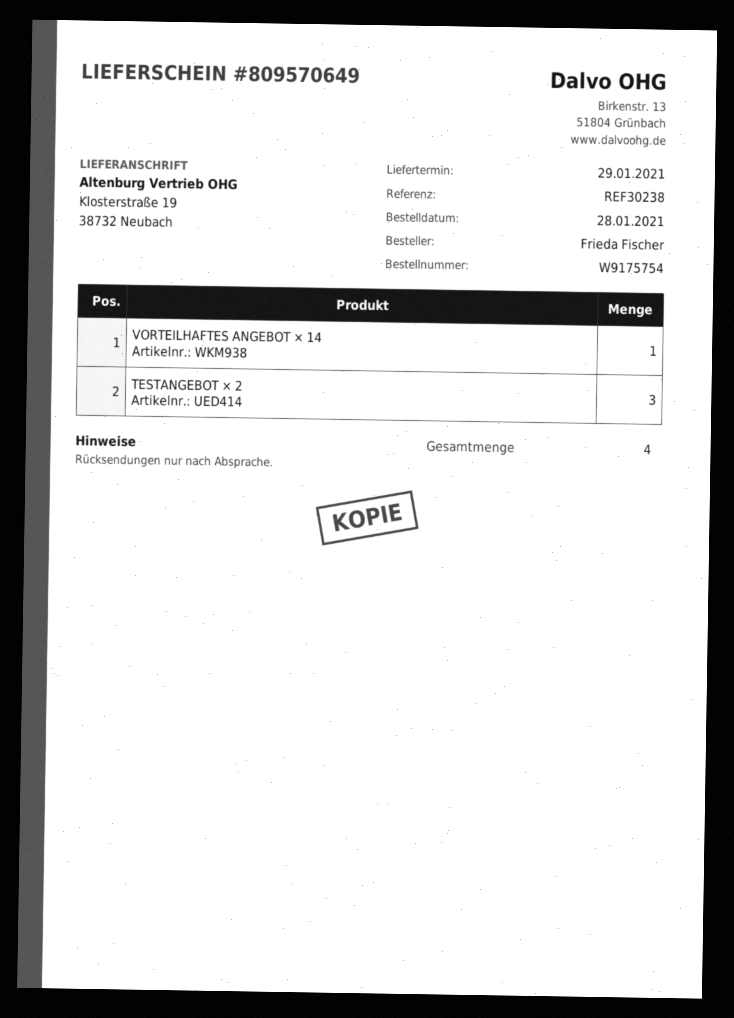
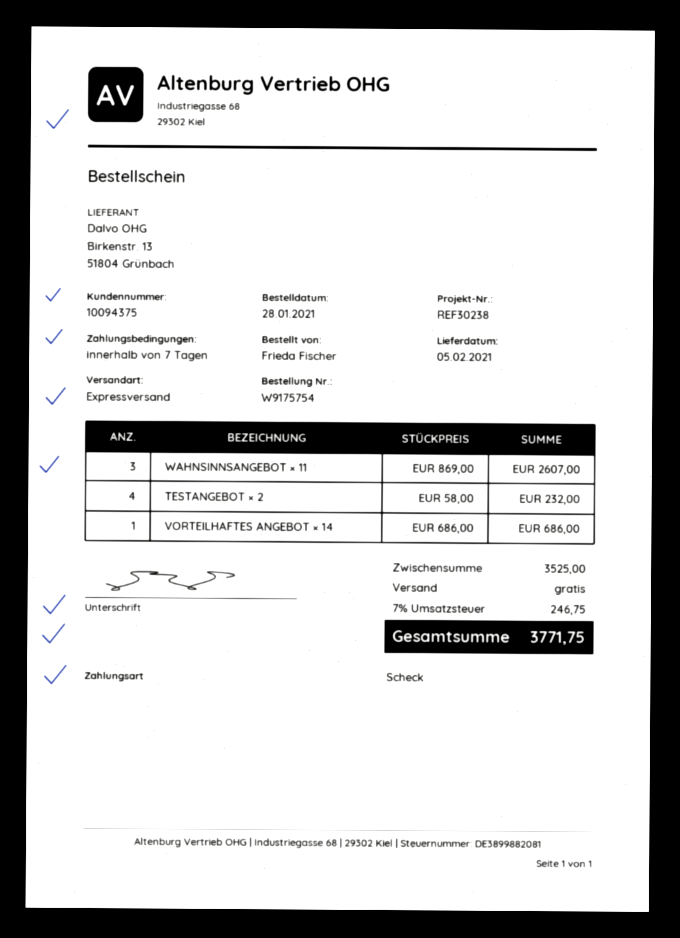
delivery date: 2021-01-29 -> 2021-02-05
TESTANGEBOT × 2: 3 -> 4
WAHNSINNSANGEBOT × 11: none -> 3

